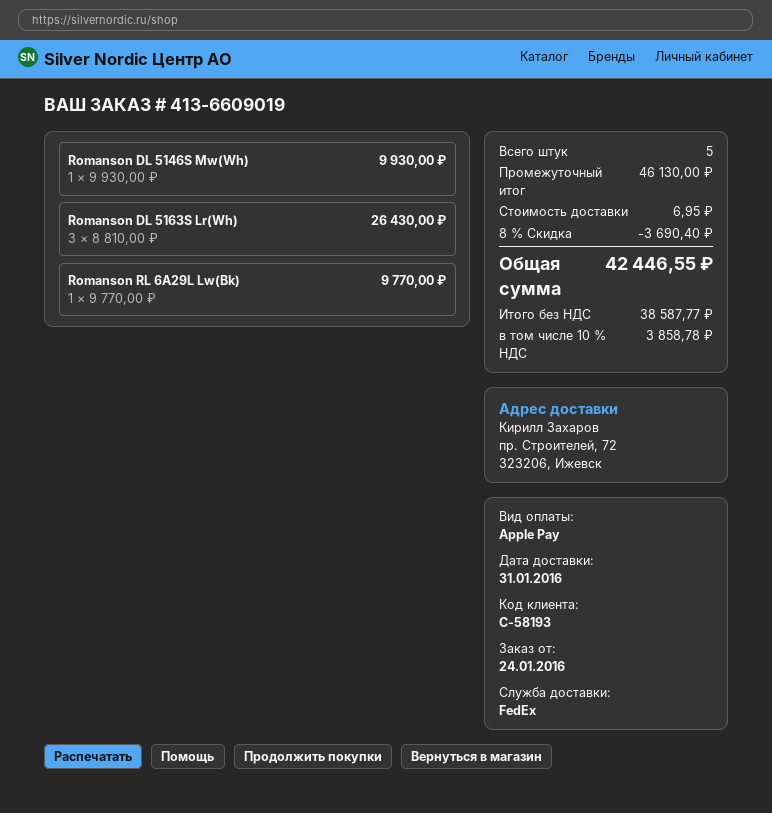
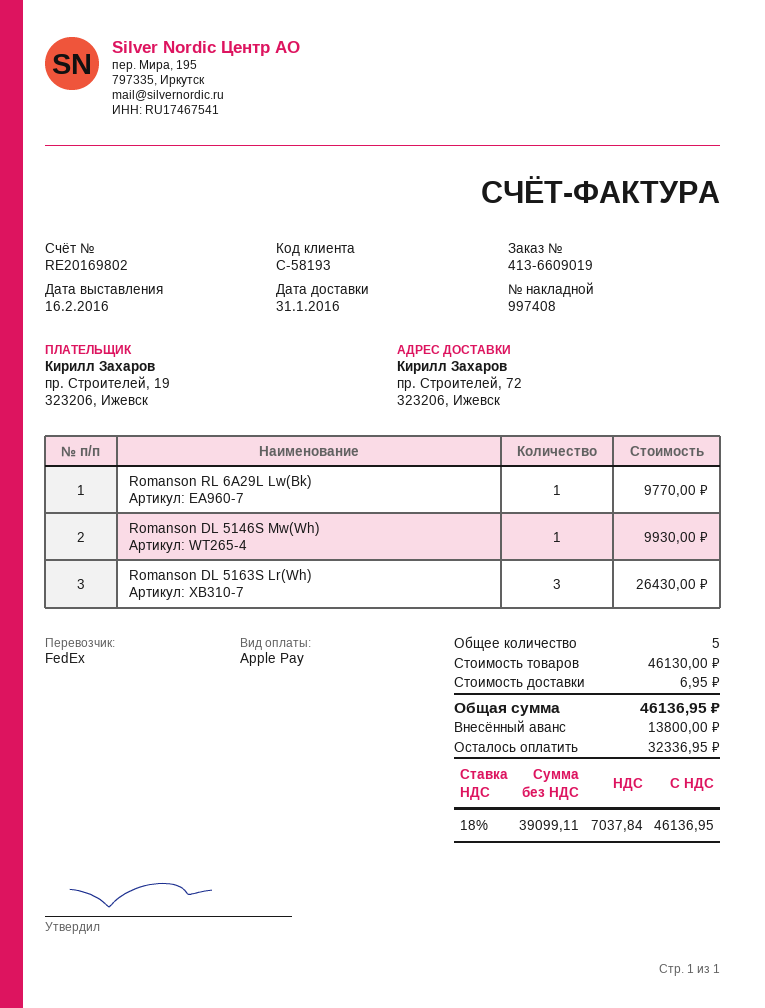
discount: 8% = 3690.40 -> none
net: 38587.77 -> 39099.11
tax: 10% = 3858.78 -> 18% = 7037.84
total: 42446.55 -> 46136.95

